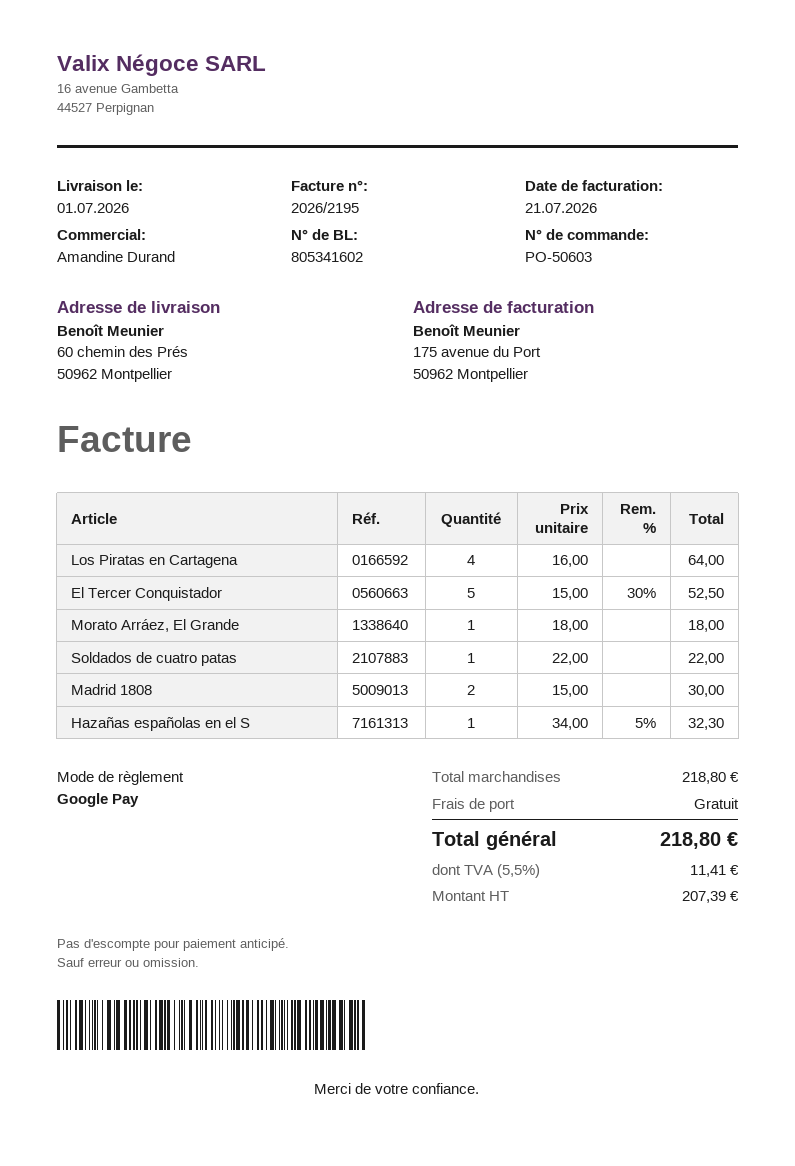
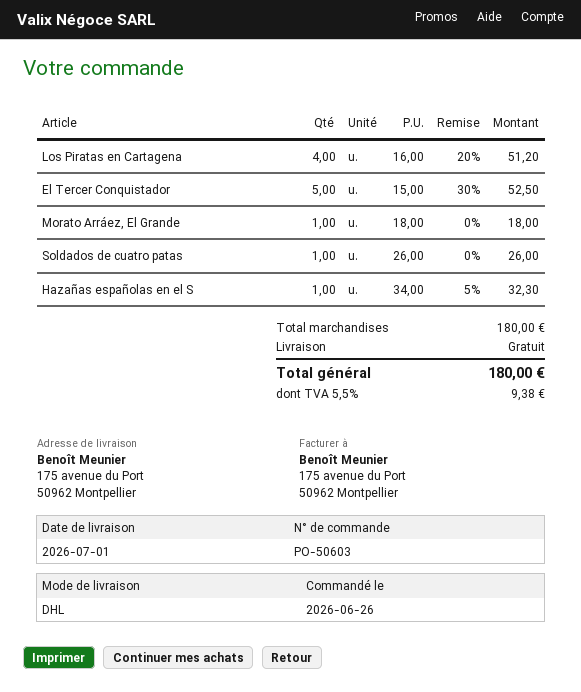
ship to: 60 chemin des Prés, 50962 Montpellier -> 175 avenue du Port, 50962 Montpellier
Los Piratas en Cartagena: 4 x 16.00 = 64.00 -> 4 x 16.00 - 20% = 51.20
Soldados de cuatro patas: 1 x 22.00 = 22.00 -> 1 x 26.00 = 26.00
Madrid 1808: 2 x 15.00 = 30.00 -> none
subtotal: 218.80 -> 180.00
tax: 5.5% = 11.41 -> 5.5% = 9.38
total: 218.80 -> 180.00

